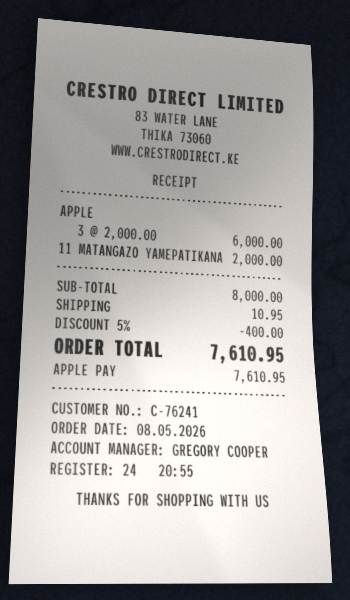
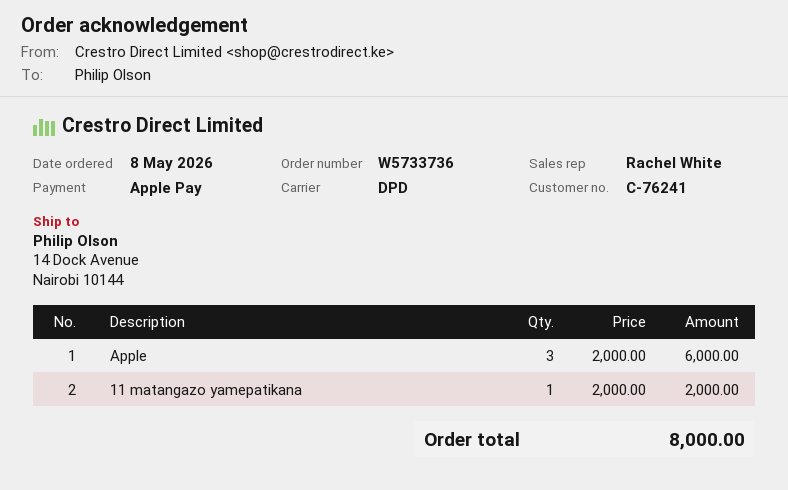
sales rep: GREGORY COOPER -> Rachel White
discount: 5% = 400.00 -> none
shipping: 10.95 -> none
total: 7610.95 -> 8000.00

